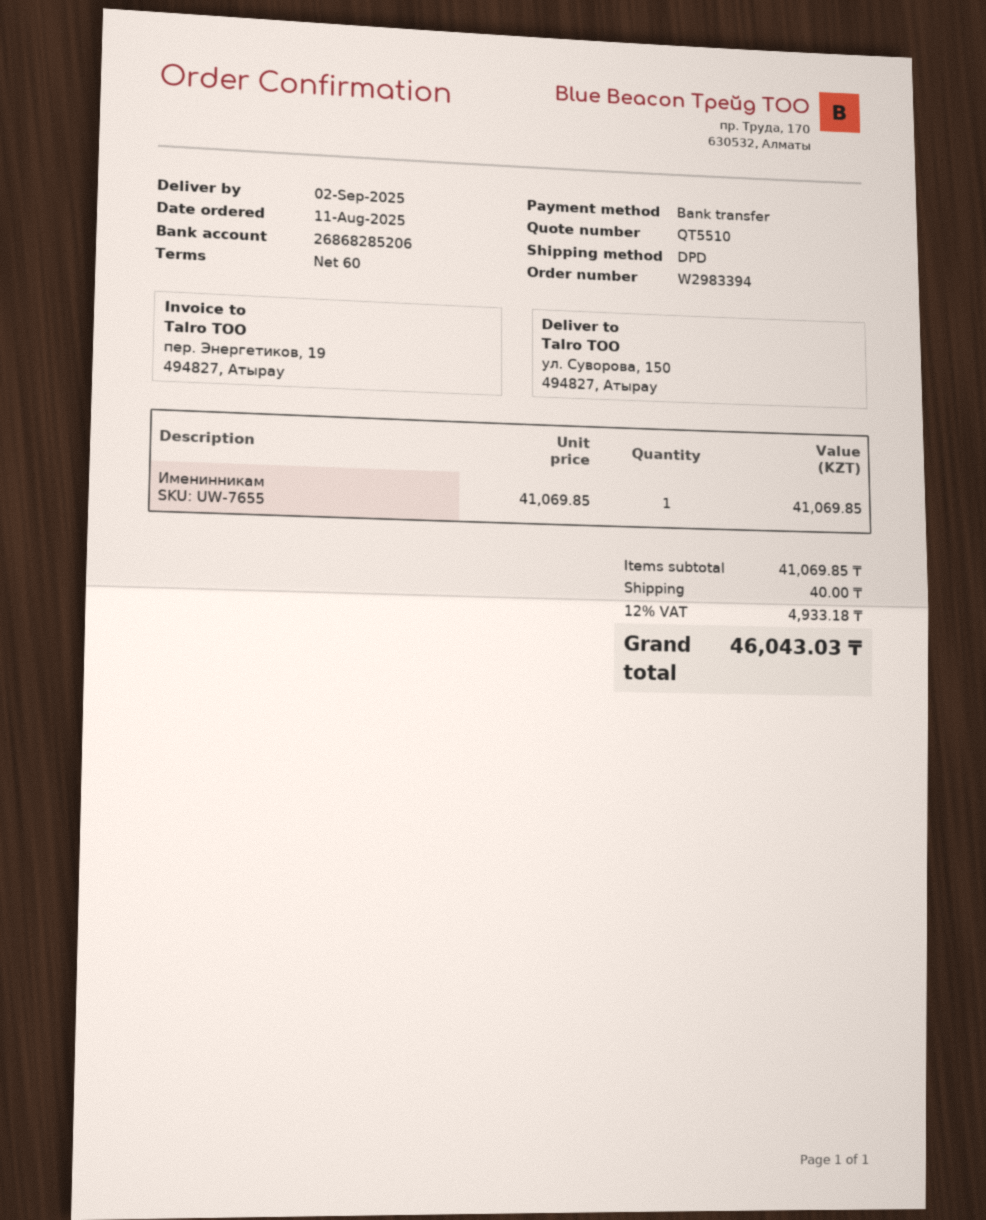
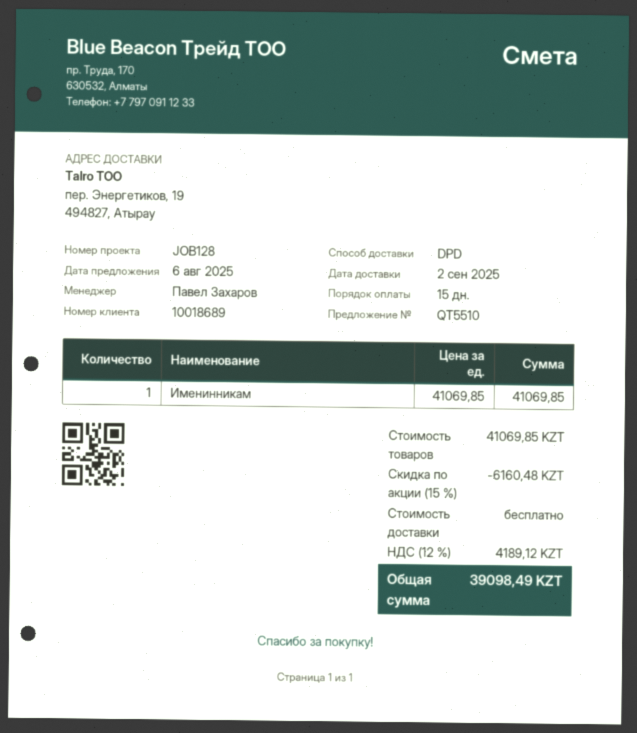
payment terms: 60 days -> 15 days
ship to: ул. Суворова, 150, 494827, Атырау -> пер. Энергетиков, 19, 494827, Атырау
discount: none -> 15% = 6160.48
shipping: 40.00 -> 0.00
tax: 12% = 4933.18 -> 12% = 4189.12
total: 46043.03 -> 39098.49

